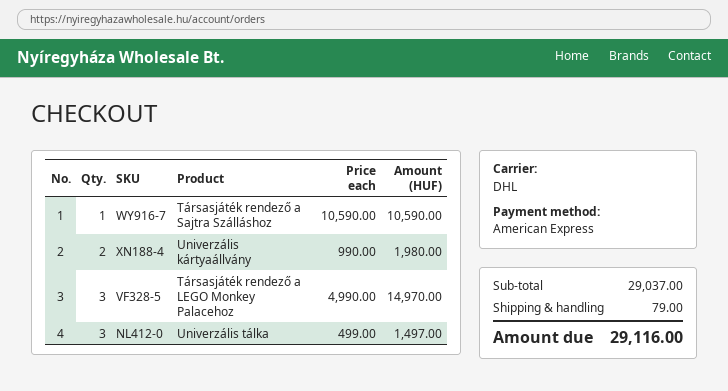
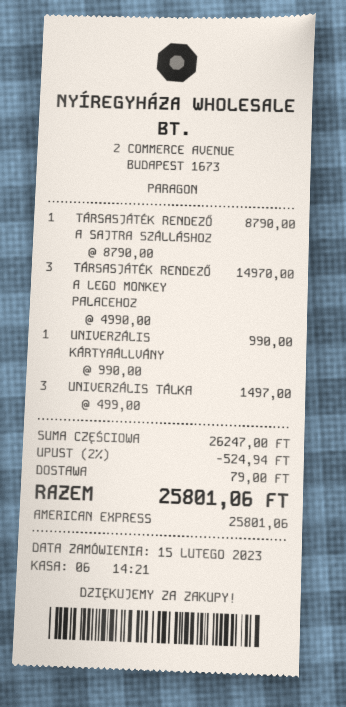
Társasjáték rendező a Sajtra Szálláshoz: 1 x 10590.00 = 10590.00 -> 1 x 8790.00 = 8790.00
Univerzális kártyaállvány: 2 x 990.00 = 1980.00 -> 1 x 990.00 = 990.00
subtotal: 29037.00 -> 26247.00
discount: none -> 2% = 524.94
total: 29116.00 -> 25801.06

